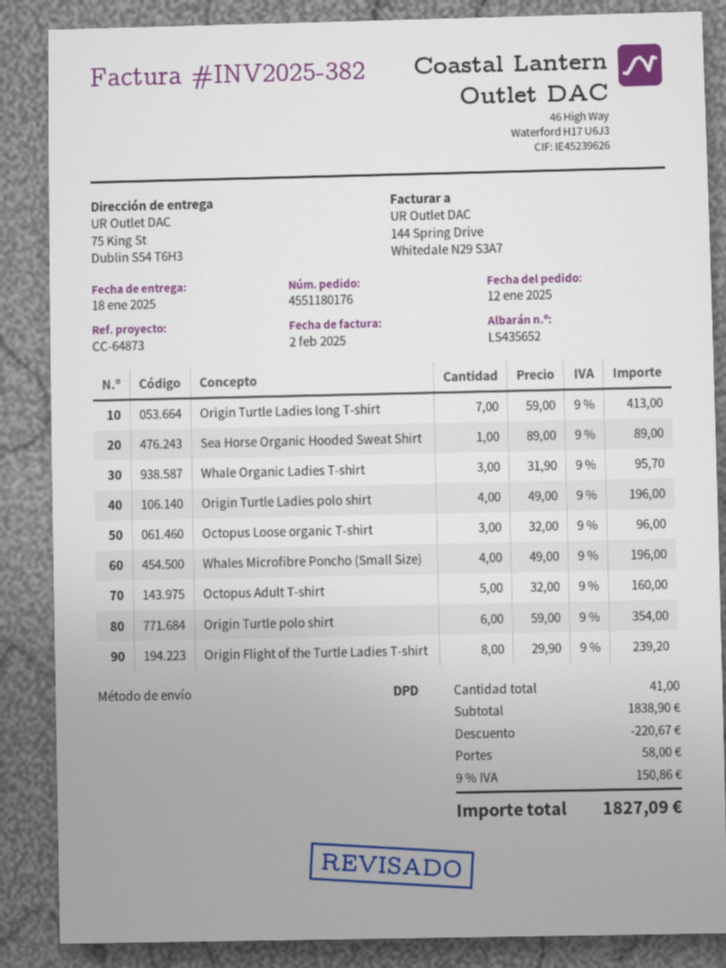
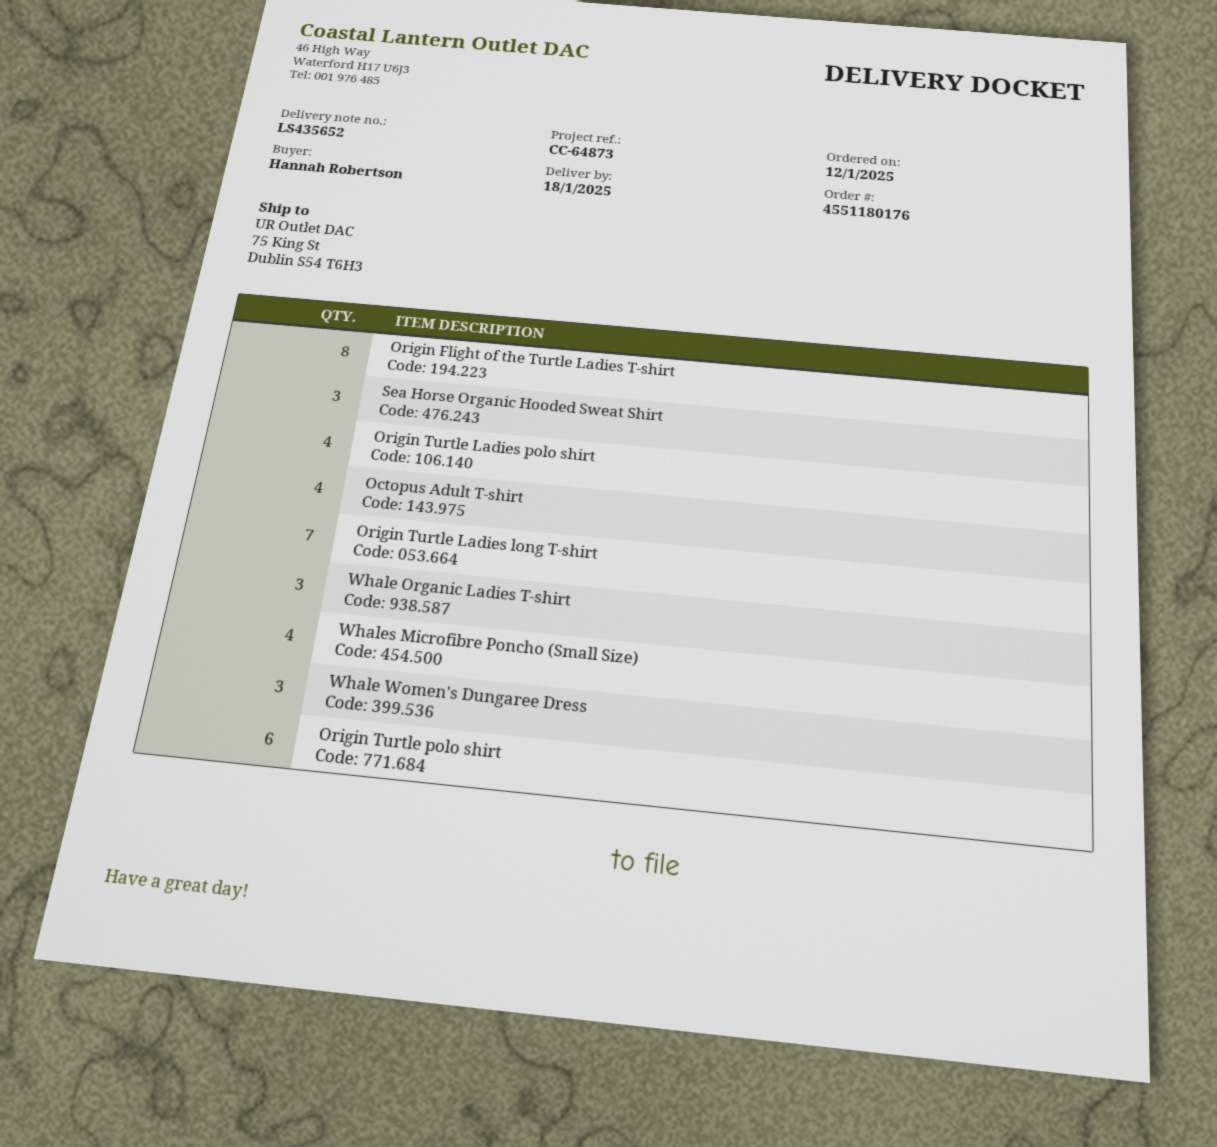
Sea Horse Organic Hooded Sweat Shirt: 1 -> 3
Octopus Loose organic T-shirt: 3 -> none
Octopus Adult T-shirt: 5 -> 4
Whale Women's Dungaree Dress: none -> 3

